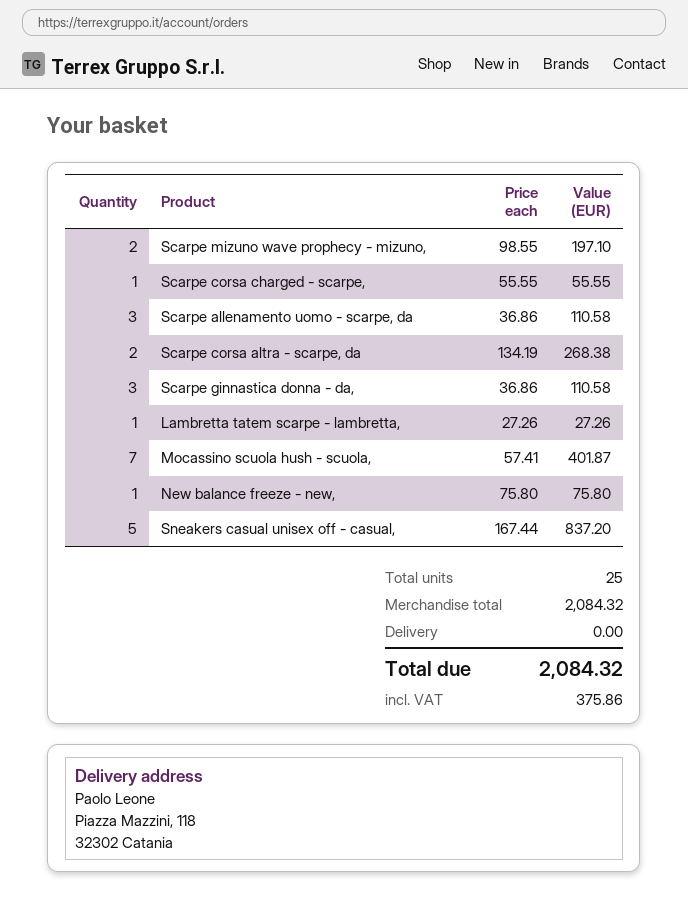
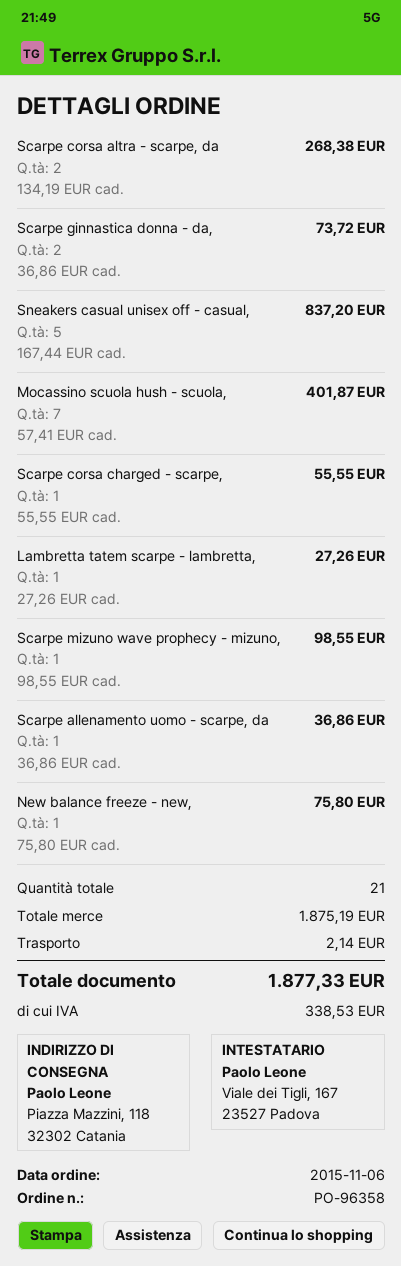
Scarpe mizuno wave prophecy - mizuno,: 2 x 98.55 = 197.10 -> 1 x 98.55 = 98.55
Scarpe allenamento uomo - scarpe, da: 3 x 36.86 = 110.58 -> 1 x 36.86 = 36.86
Scarpe ginnastica donna - da,: 3 x 36.86 = 110.58 -> 2 x 36.86 = 73.72
total quantity: 25 -> 21
subtotal: 2084.32 -> 1875.19
shipping: 0.00 -> 2.14
tax: 375.86 -> 338.53
total: 2084.32 -> 1877.33

